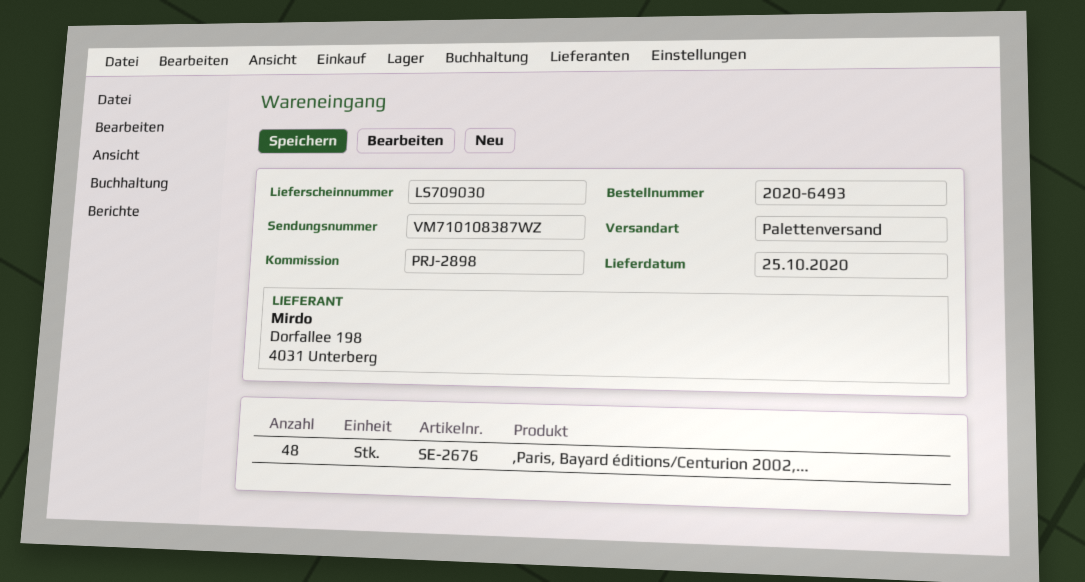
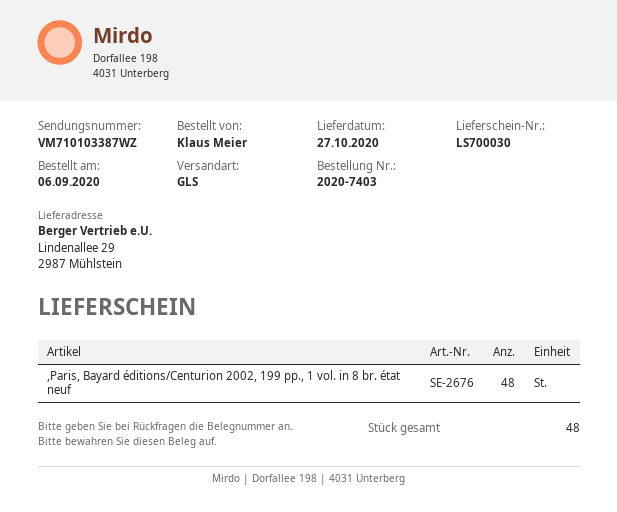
order number: 2020-6493 -> 2020-7403
delivery note number: LS709030 -> LS700030
delivery date: 2020-10-25 -> 2020-10-27
shipping method: pallet freight -> GLS
tracking number: VM710108387WZ -> VM710103387WZ

